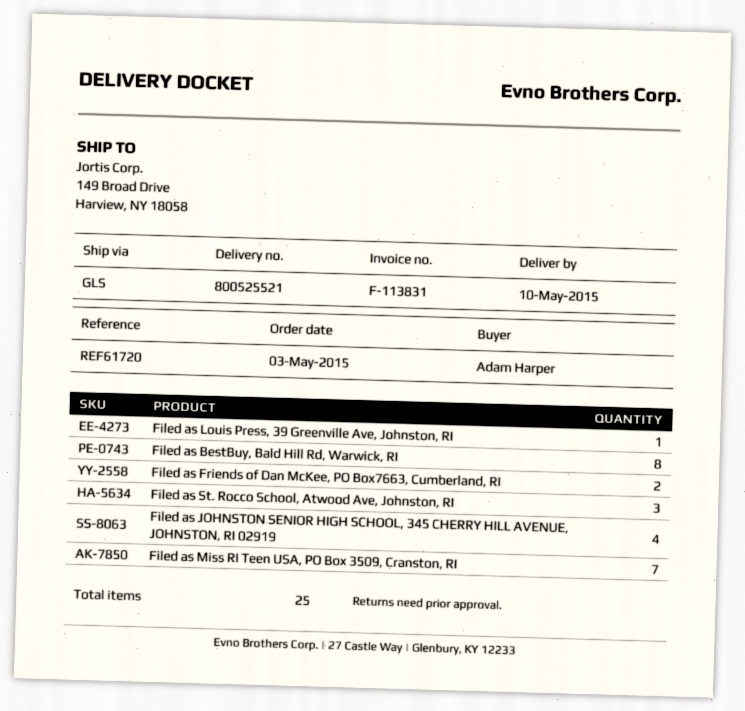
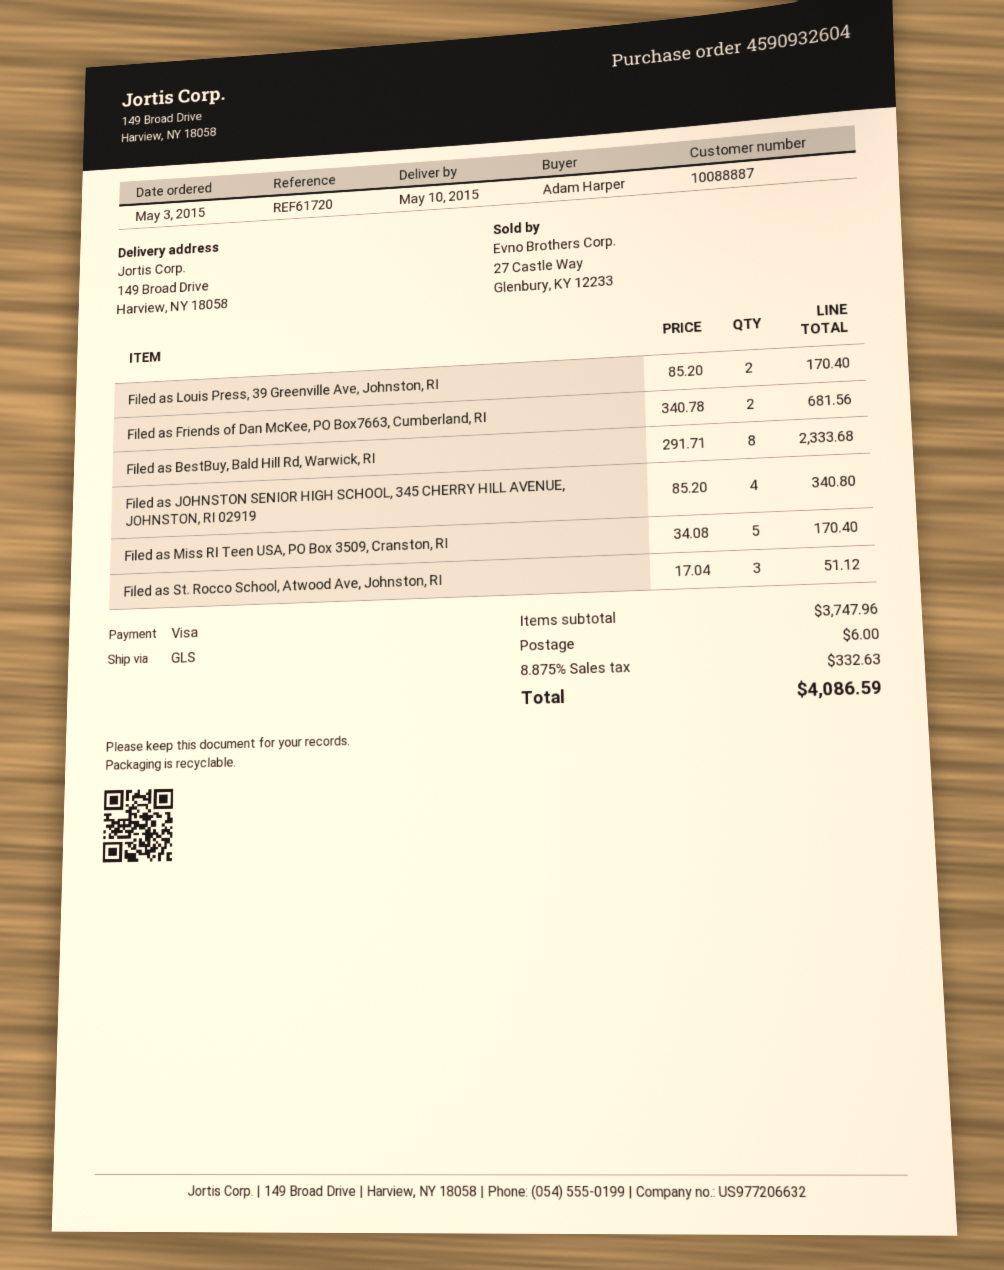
Filed as Louis Press, 39 Greenville Ave, Johnston, RI: 1 -> 2
Filed as Miss RI Teen USA, PO Box 3509, Cranston, RI: 7 -> 5

